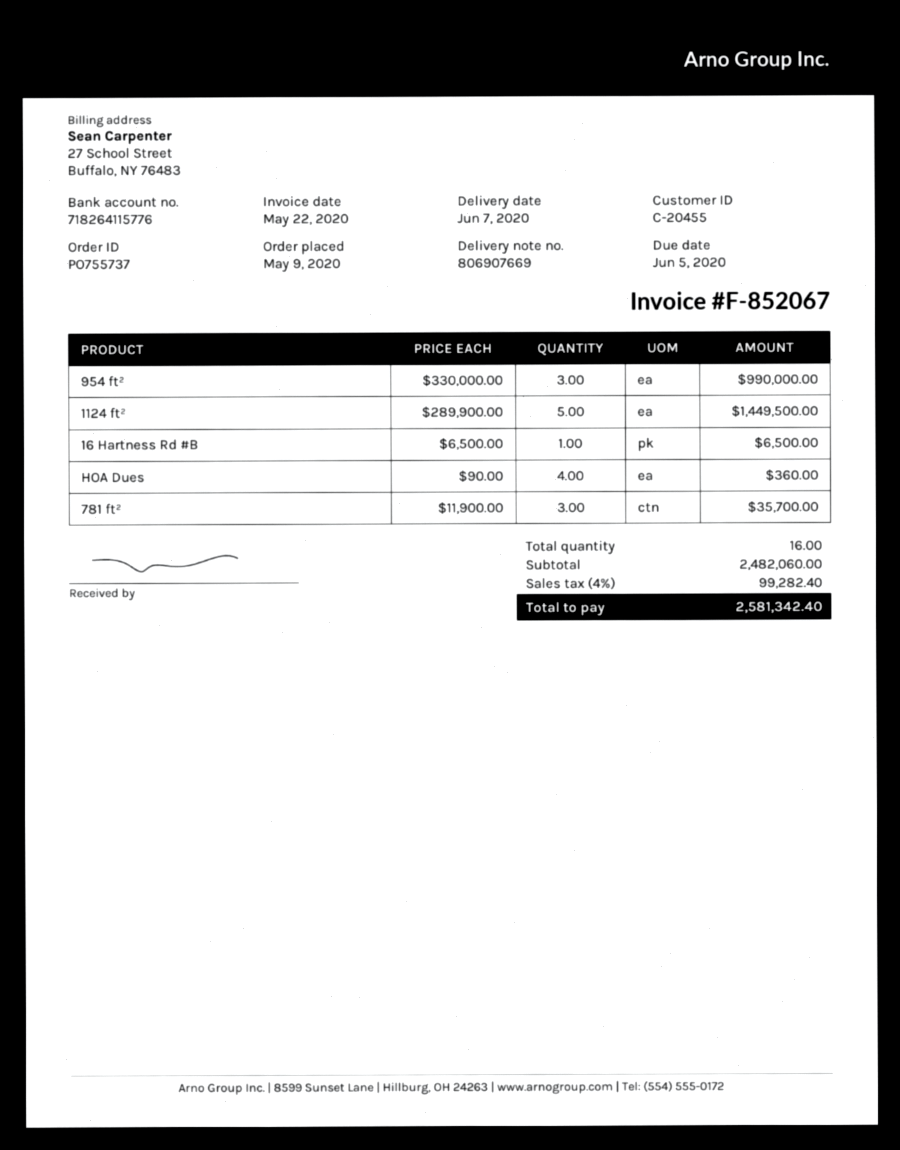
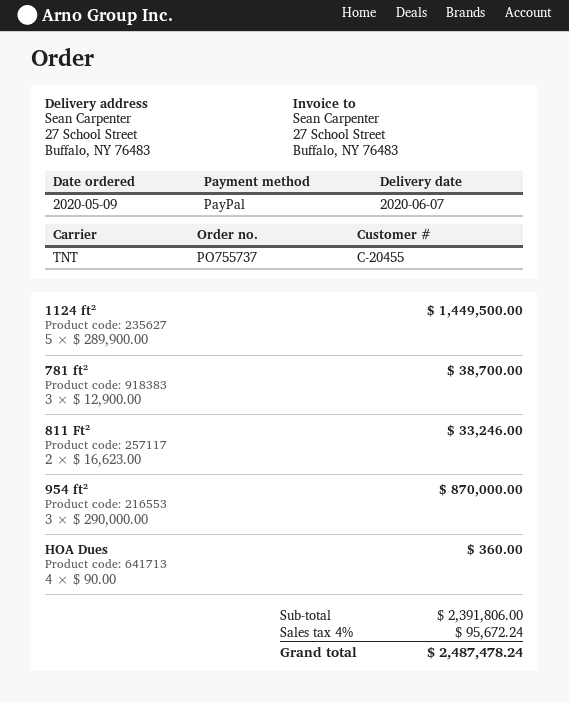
954 ft²: 3 x 330000.00 = 990000.00 -> 3 x 290000.00 = 870000.00
16 Hartness Rd #B: 1 x 6500.00 = 6500.00 -> none
781 ft²: 3 x 11900.00 = 35700.00 -> 3 x 12900.00 = 38700.00
811 Ft²: none -> 2 x 16623.00 = 33246.00
subtotal: 2482060.00 -> 2391806.00
tax: 4% = 99282.40 -> 4% = 95672.24
total: 2581342.40 -> 2487478.24

